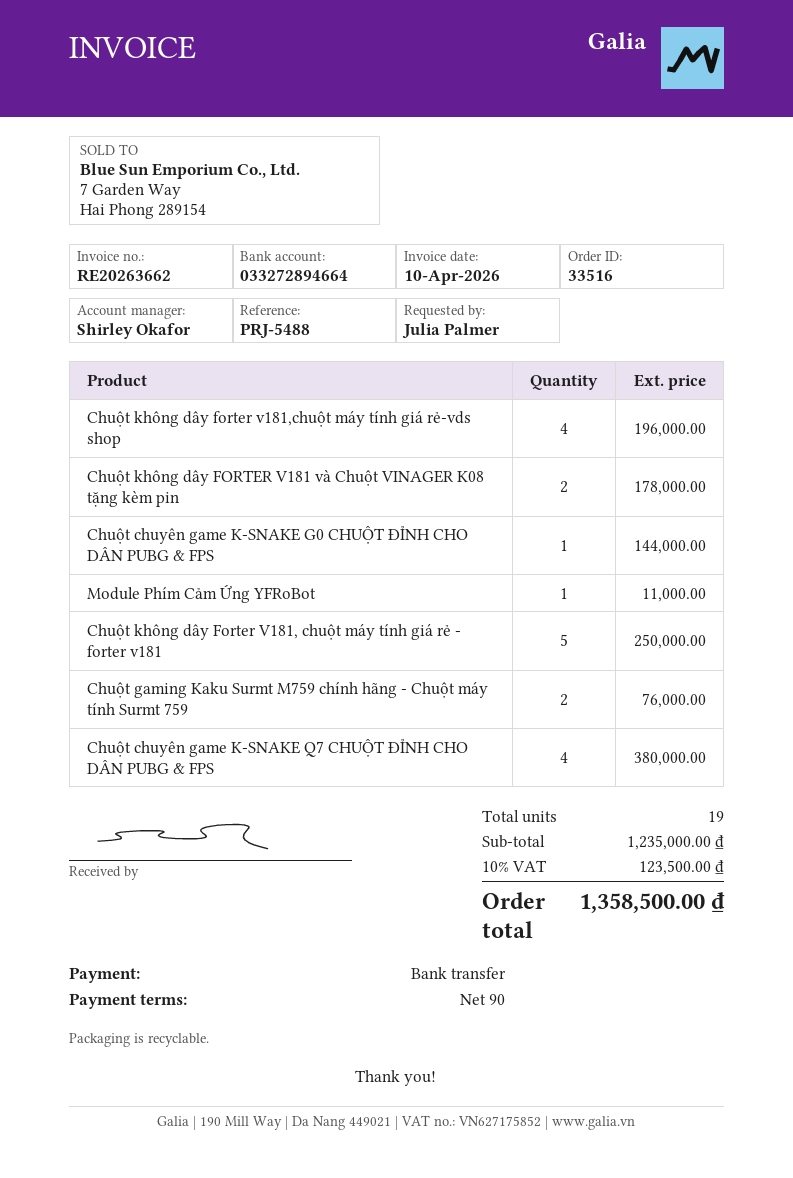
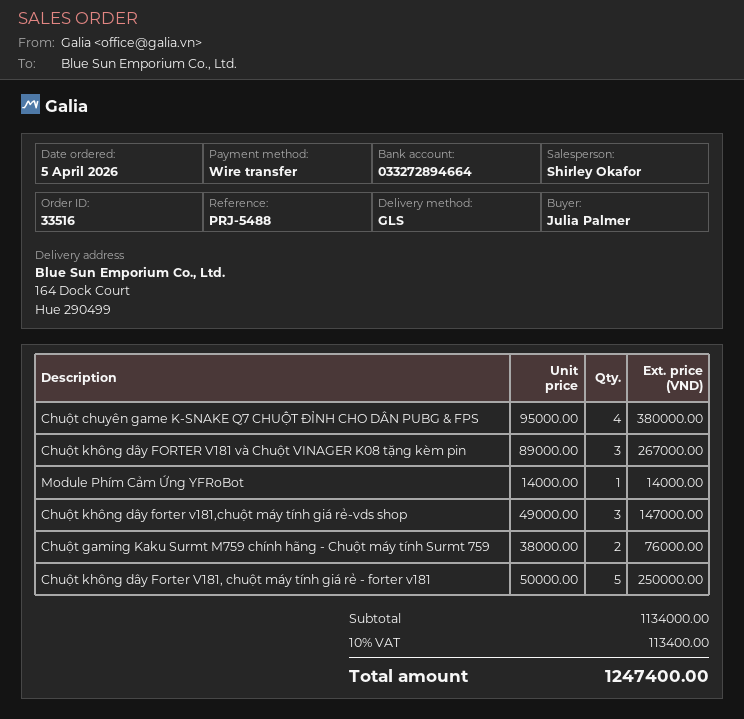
Chuột không dây forter v181,chuột máy tính giá rẻ-vds shop: 4 for 196000.00 -> 3 for 147000.00
Chuột không dây FORTER V181 và Chuột VINAGER K08 tặng kèm pin: 2 for 178000.00 -> 3 for 267000.00
Chuột chuyên game K-SNAKE G0 CHUỘT ĐỈNH CHO DÂN PUBG & FPS: 1 for 144000.00 -> none
Module Phím Cảm Ứng YFRoBot: 1 for 11000.00 -> 1 for 14000.00
subtotal: 1235000.00 -> 1134000.00
tax: 10% = 123500.00 -> 10% = 113400.00
total: 1358500.00 -> 1247400.00

